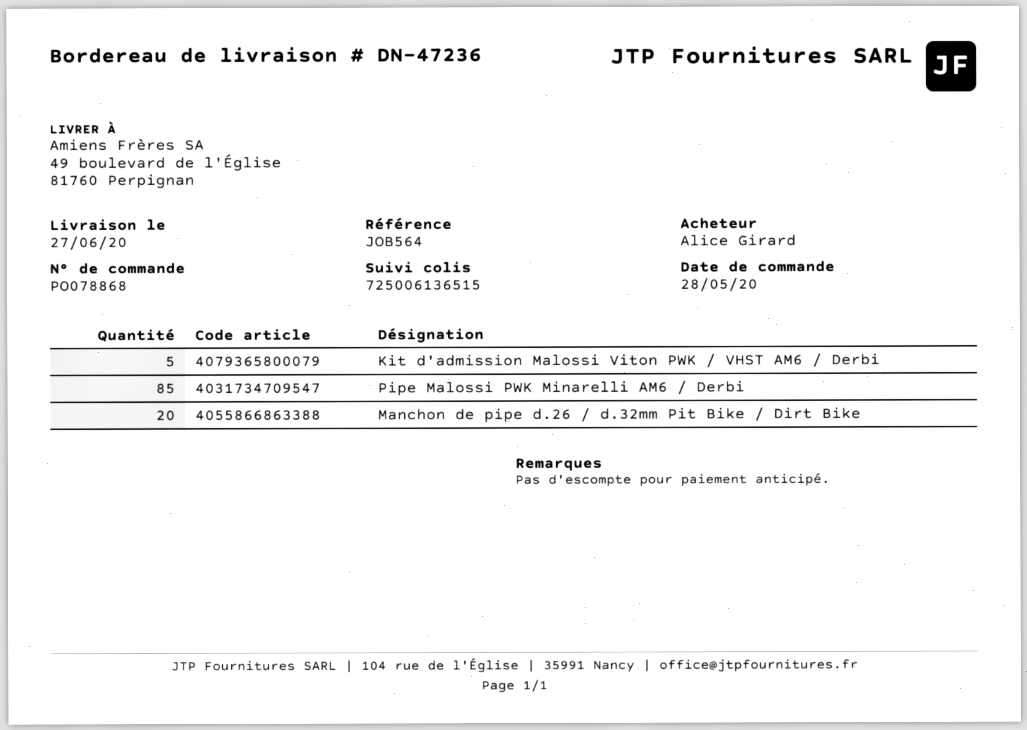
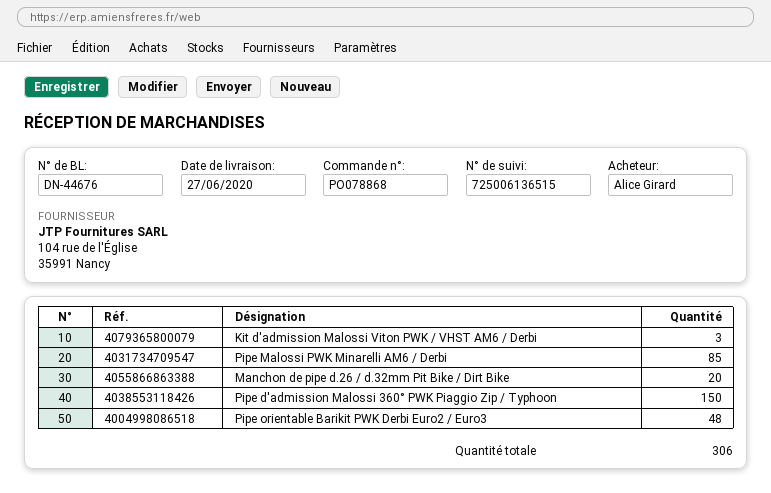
delivery note number: DN-47236 -> DN-44676
Kit d'admission Malossi Viton PWK / VHST AM6 / Derbi: 5 -> 3
Pipe d'admission Malossi 360° PWK Piaggio Zip / Typhoon: none -> 150
Pipe orientable Barikit PWK Derbi Euro2 / Euro3: none -> 48

